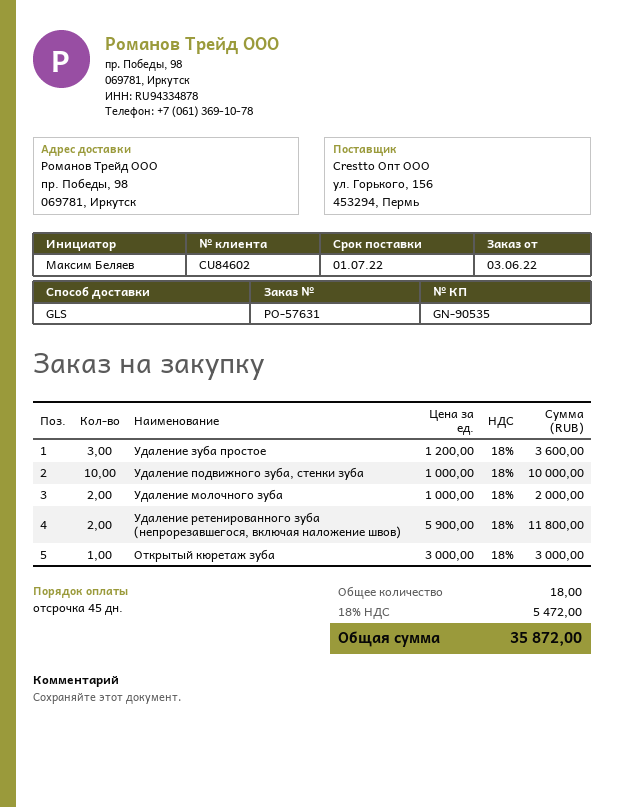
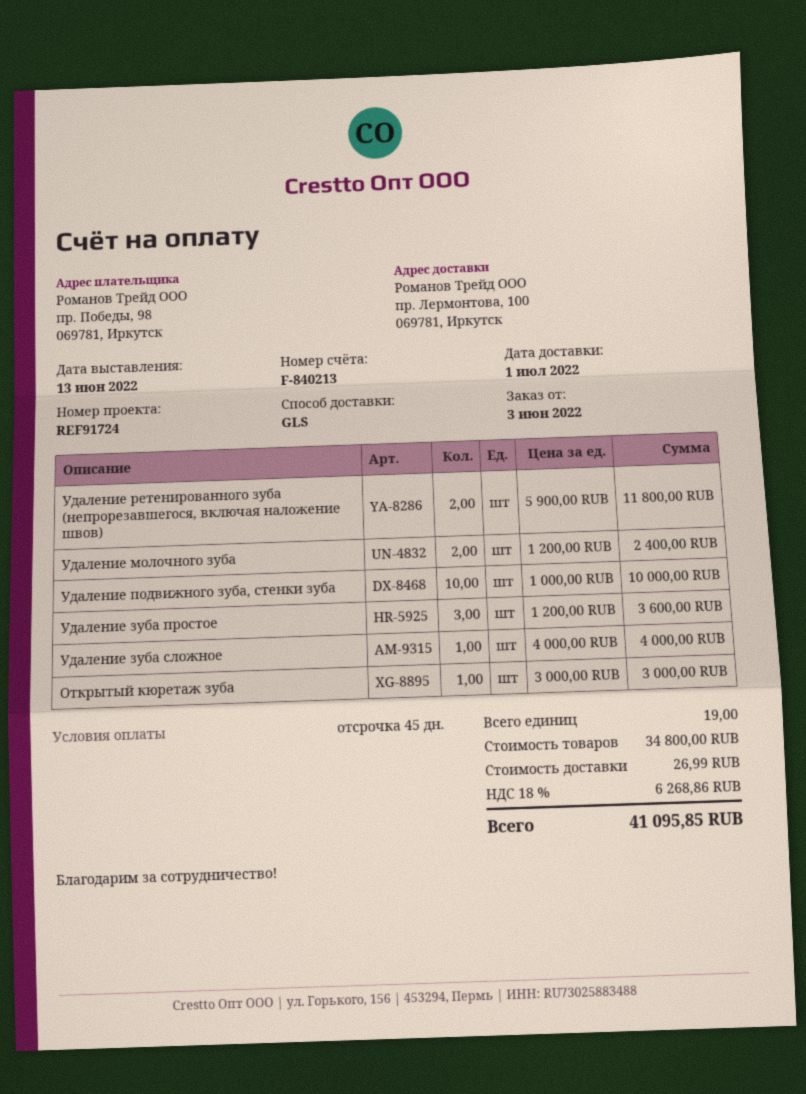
ship to: пр. Победы, 98, 069781, Иркутск -> пр. Лермонтова, 100, 069781, Иркутск
Удаление молочного зуба: 2 x 1000.00 = 2000.00 -> 2 x 1200.00 = 2400.00
Удаление зуба сложное: none -> 1 x 4000.00 = 4000.00
total quantity: 18 -> 19
shipping: none -> 26.99
tax: 18% = 5472.00 -> 18% = 6268.86
total: 35872.00 -> 41095.85

